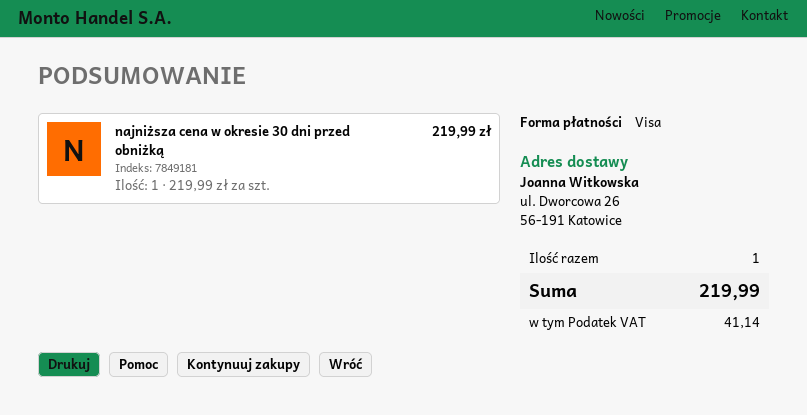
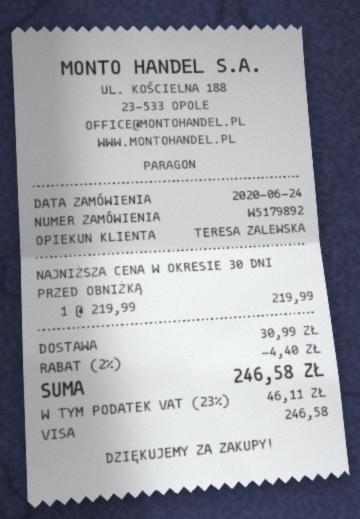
discount: none -> 2% = 4.40
shipping: none -> 30.99
tax: 41.14 -> 46.11
total: 219.99 -> 246.58

